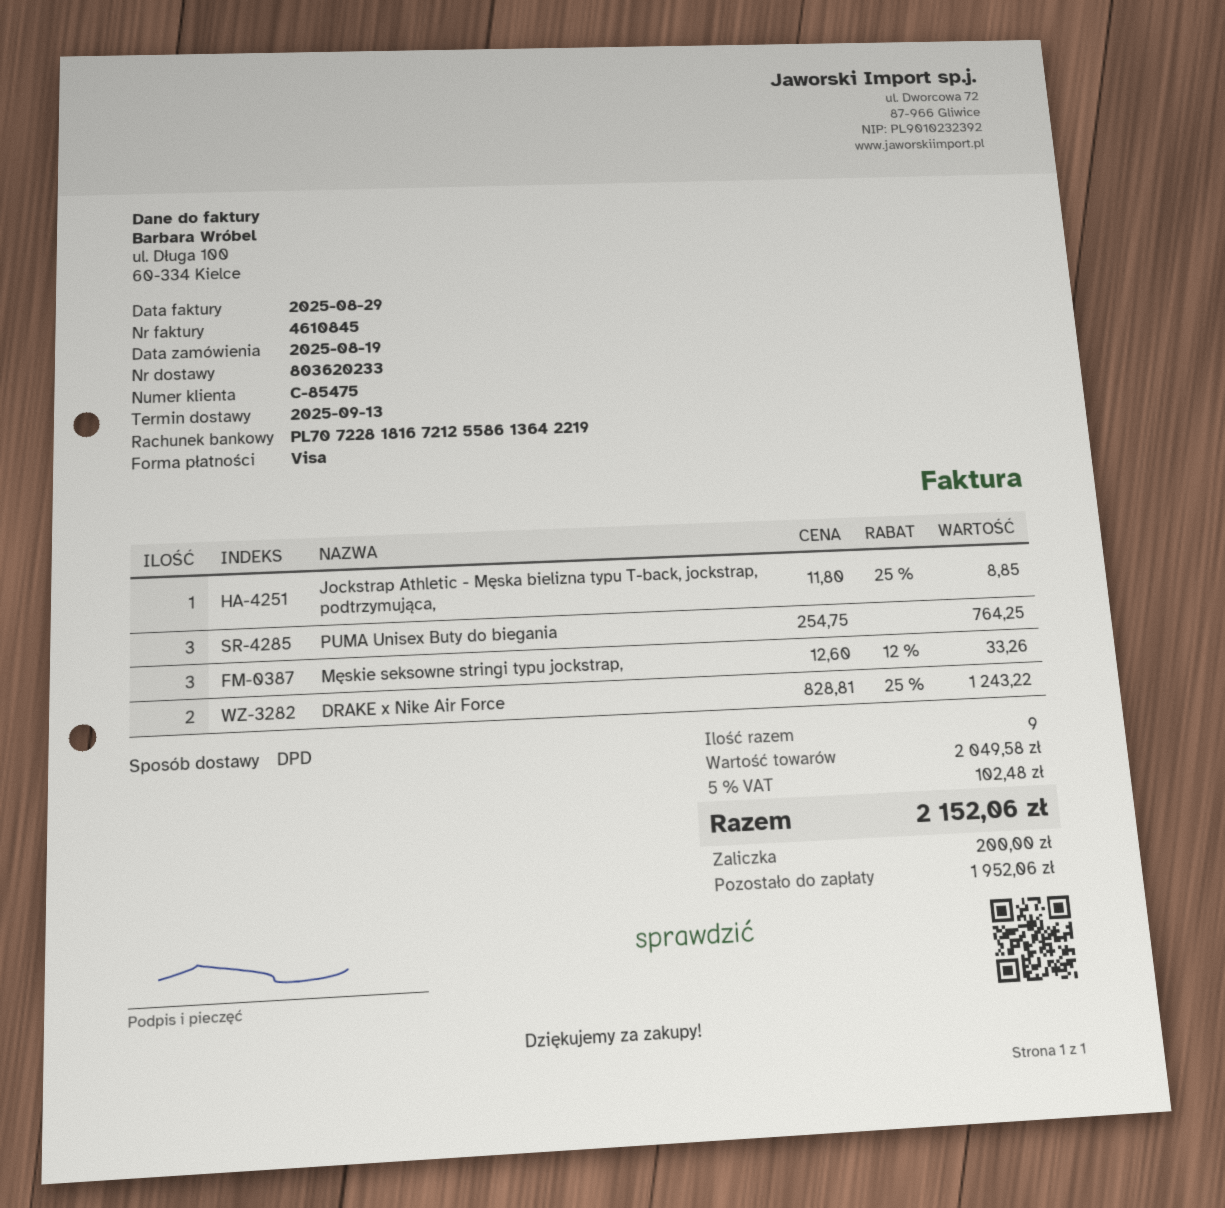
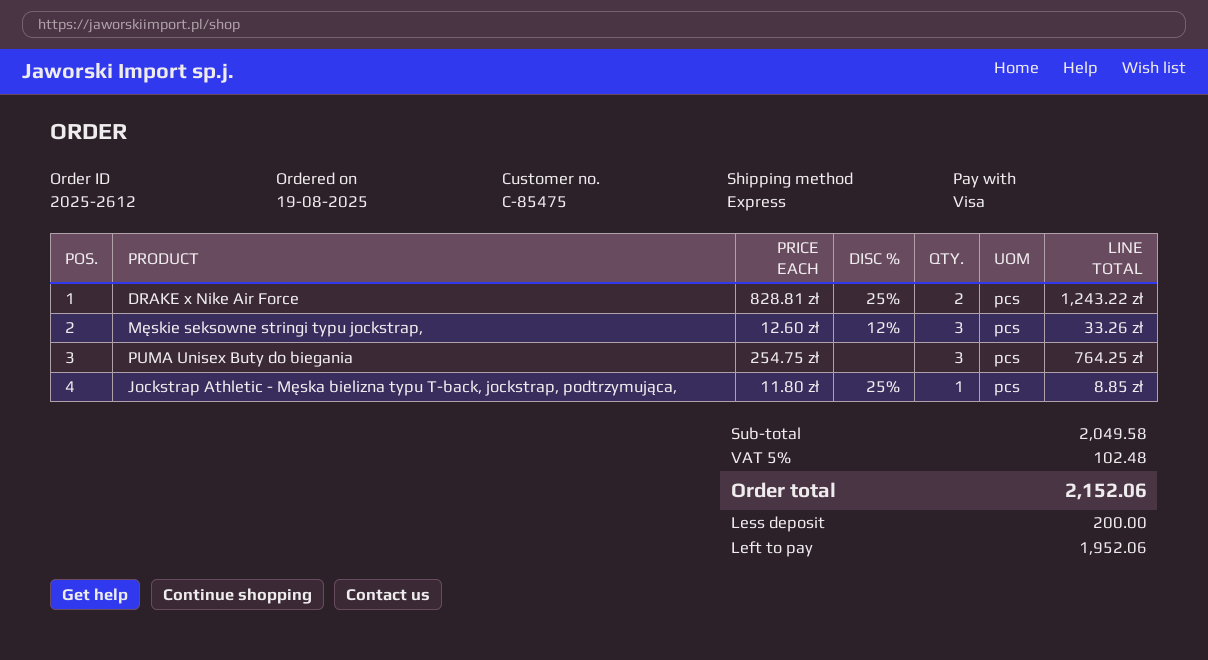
shipping method: DPD -> express

